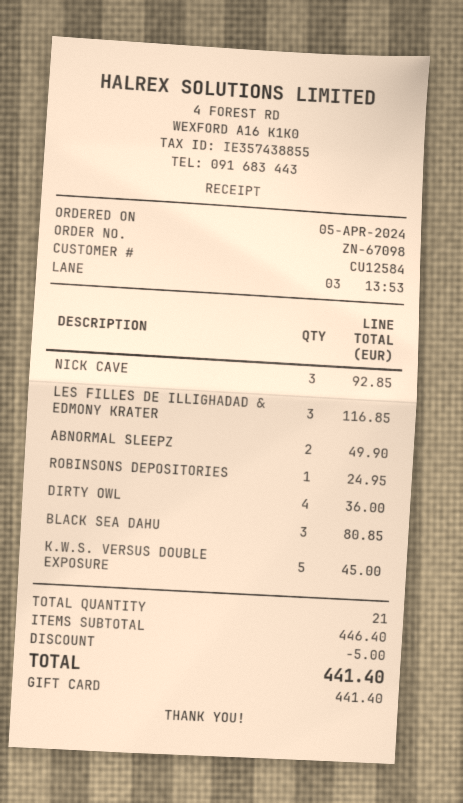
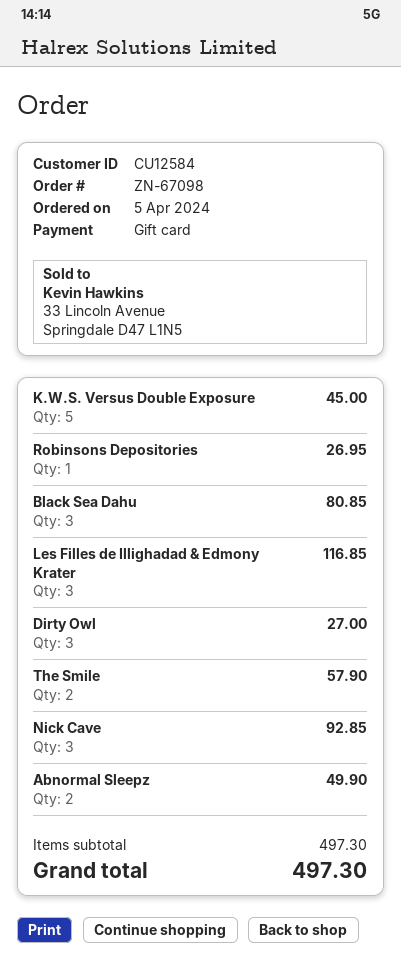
ROBINSONS DEPOSITORIES: 1 for 24.95 -> 1 for 26.95
DIRTY OWL: 4 for 36.00 -> 3 for 27.00
The Smile: none -> 2 for 57.90
subtotal: 446.40 -> 497.30
discount: 5.00 -> none
total: 441.40 -> 497.30

